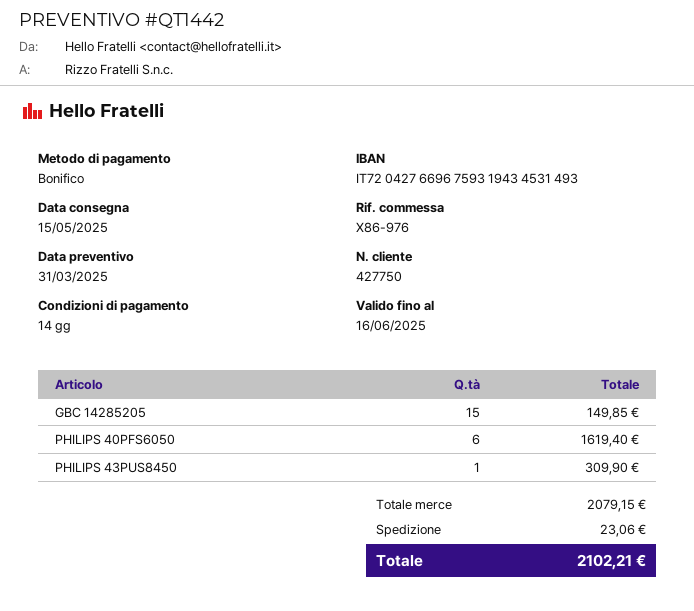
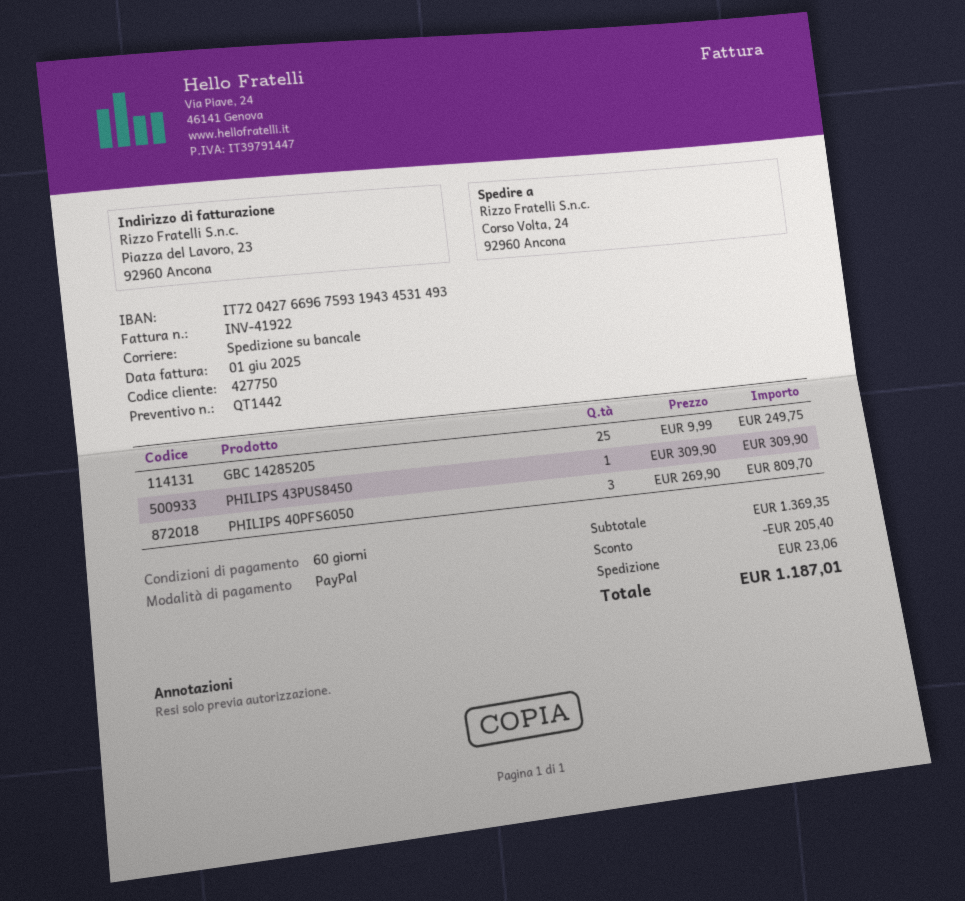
payment terms: 14 days -> 60 days
payment method: bank transfer -> PayPal
GBC 14285205: 15 for 149.85 -> 25 for 249.75
PHILIPS 40PFS6050: 6 for 1619.40 -> 3 for 809.70
subtotal: 2079.15 -> 1369.35
discount: none -> 205.40
total: 2102.21 -> 1187.01

